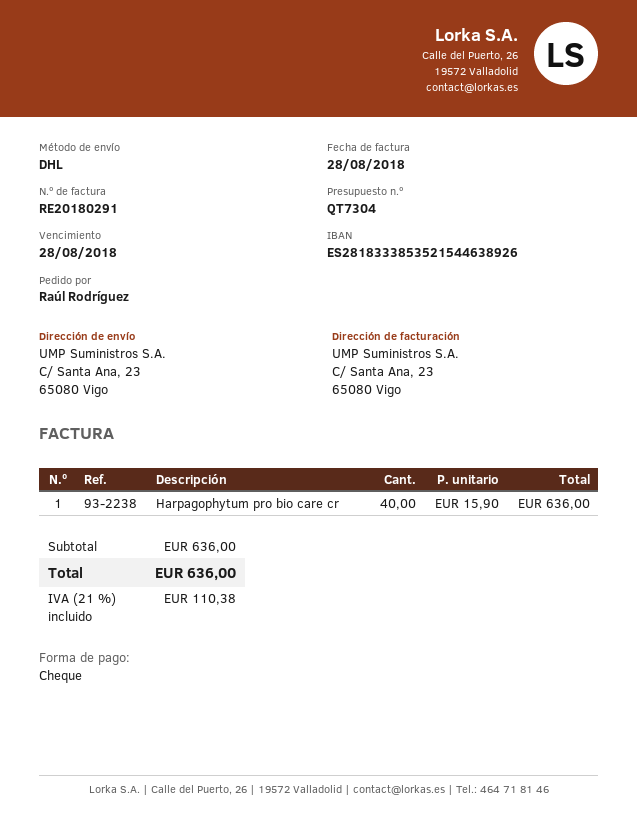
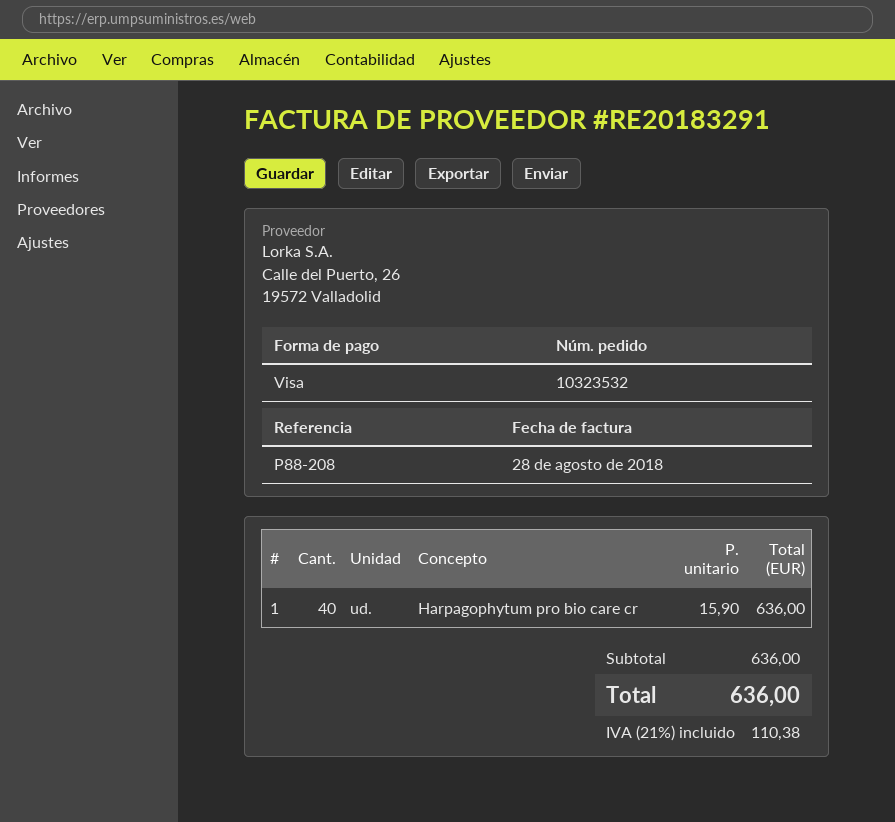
invoice number: RE20180291 -> RE20183291
payment method: cheque -> Visa

